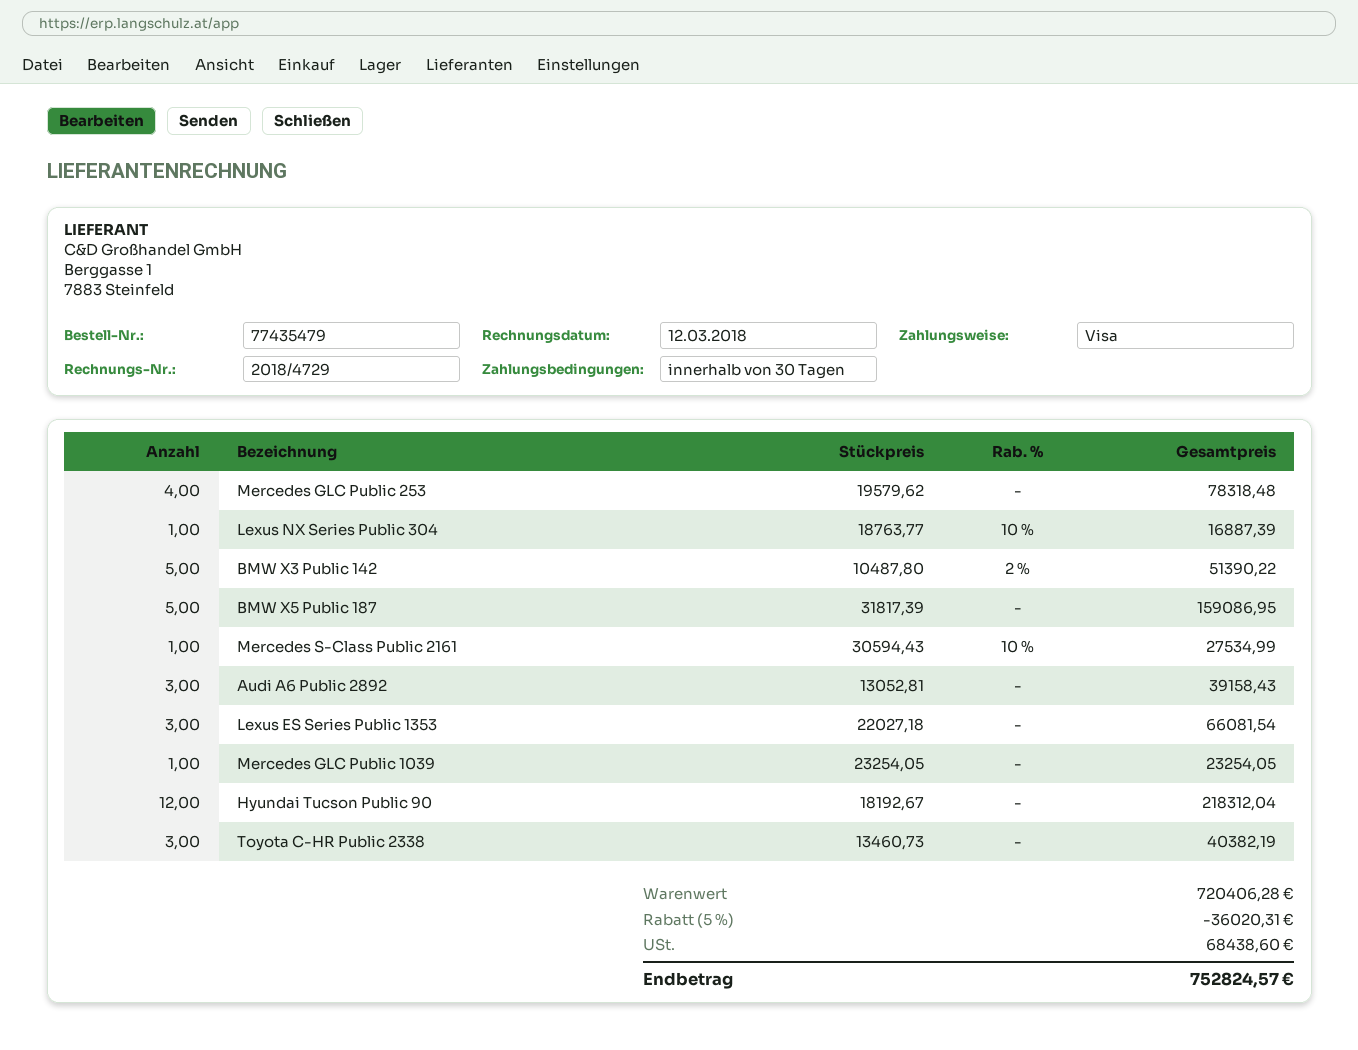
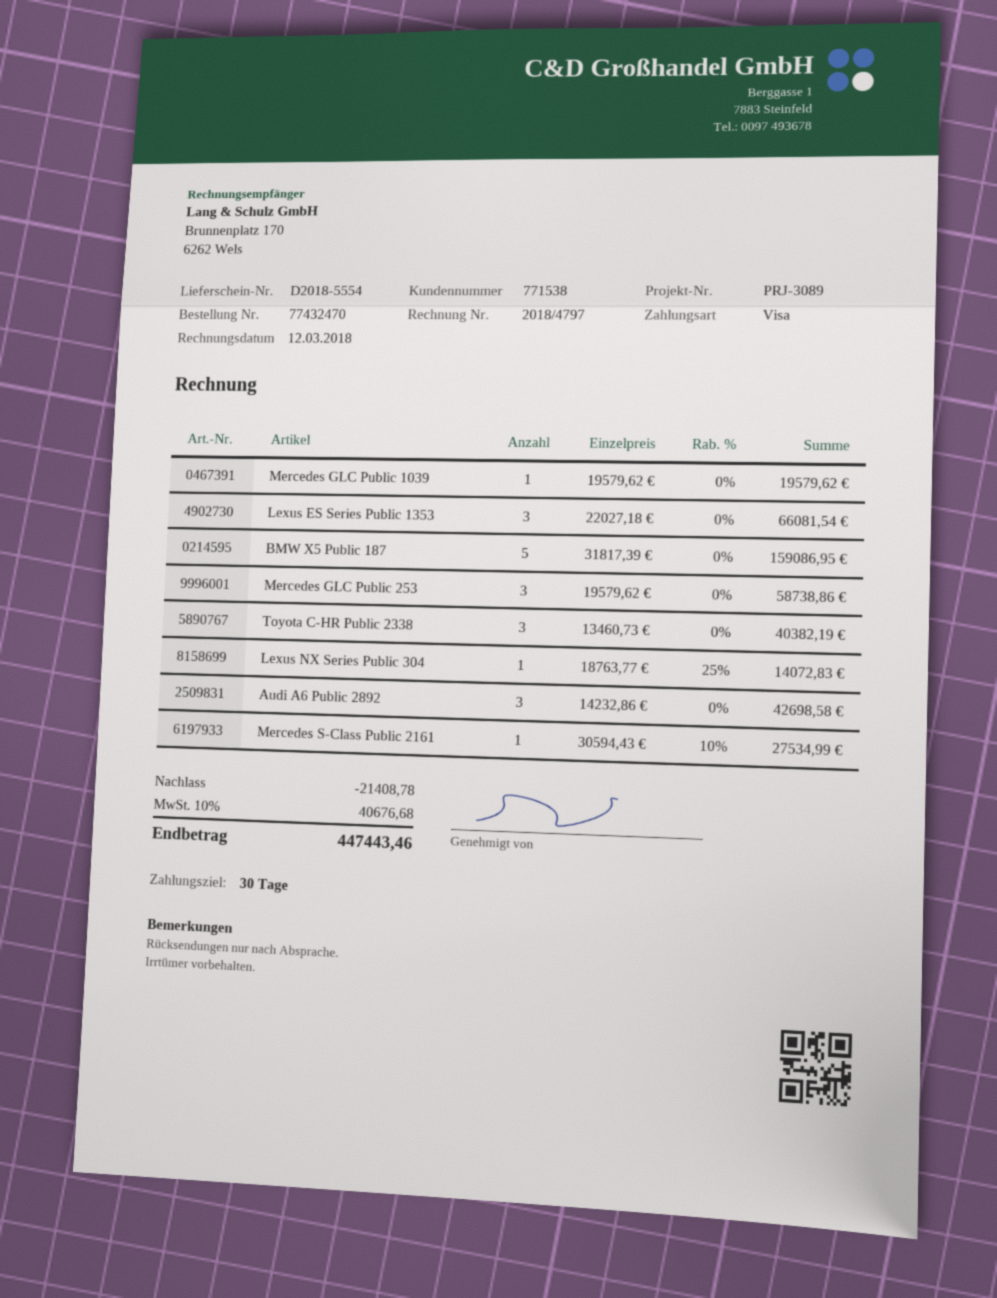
order number: 77435479 -> 77432470
invoice number: 2018/4729 -> 2018/4797
Mercedes GLC Public 253: 4 x 19579.62 = 78318.48 -> 3 x 19579.62 = 58738.86
Lexus NX Series Public 304: 1 x 18763.77 - 10% = 16887.39 -> 1 x 18763.77 - 25% = 14072.83
BMW X3 Public 142: 5 x 10487.80 - 2% = 51390.22 -> none
Audi A6 Public 2892: 3 x 13052.81 = 39158.43 -> 3 x 14232.86 = 42698.58
Mercedes GLC Public 1039: 1 x 23254.05 = 23254.05 -> 1 x 19579.62 = 19579.62
Hyundai Tucson Public 90: 12 x 18192.67 = 218312.04 -> none
discount: 36020.31 -> 21408.78
tax: 68438.60 -> 40676.68
total: 752824.57 -> 447443.46

